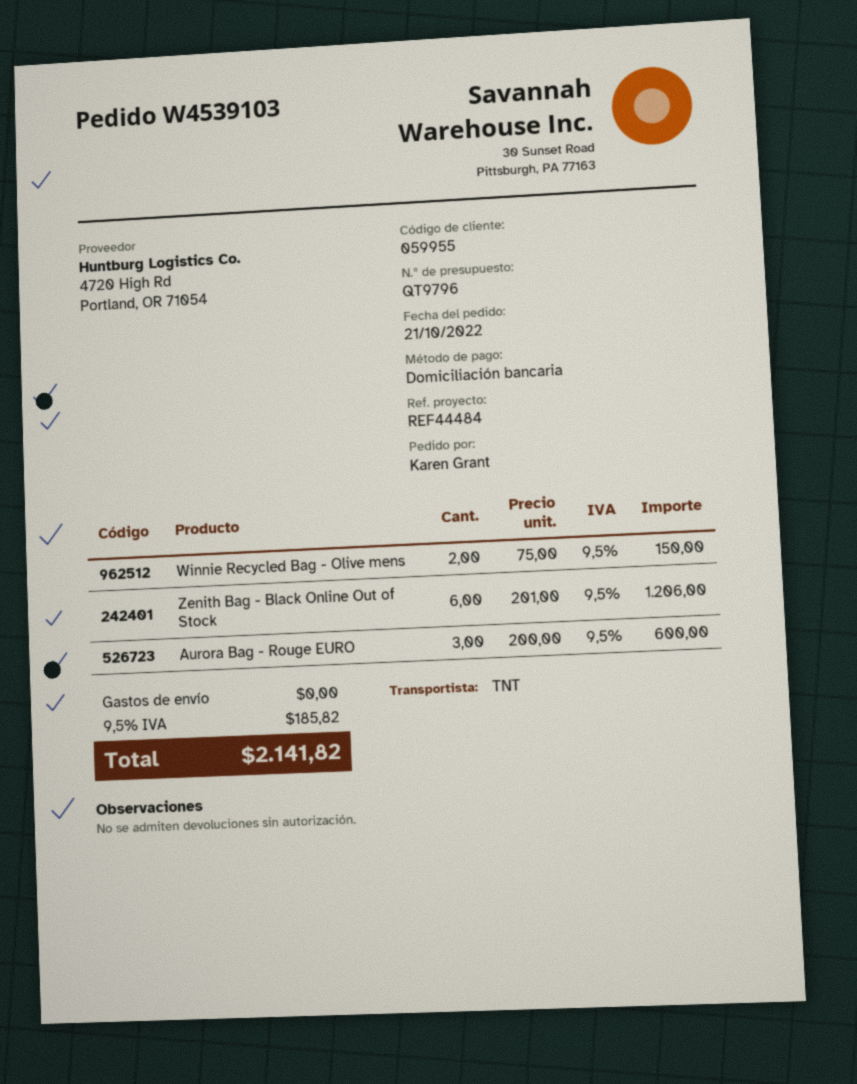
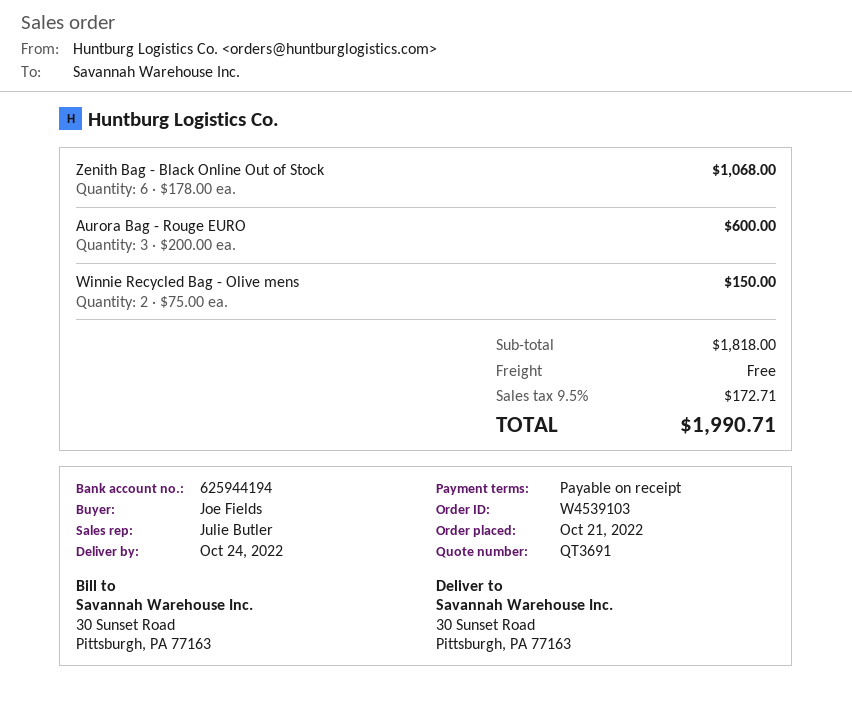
quote number: QT9796 -> QT3691
ordered by: Karen Grant -> Joe Fields
Zenith Bag - Black Online Out of Stock: 6 x 201.00 = 1206.00 -> 6 x 178.00 = 1068.00
tax: 9.5% = 185.82 -> 9.5% = 172.71
total: 2141.82 -> 1990.71

